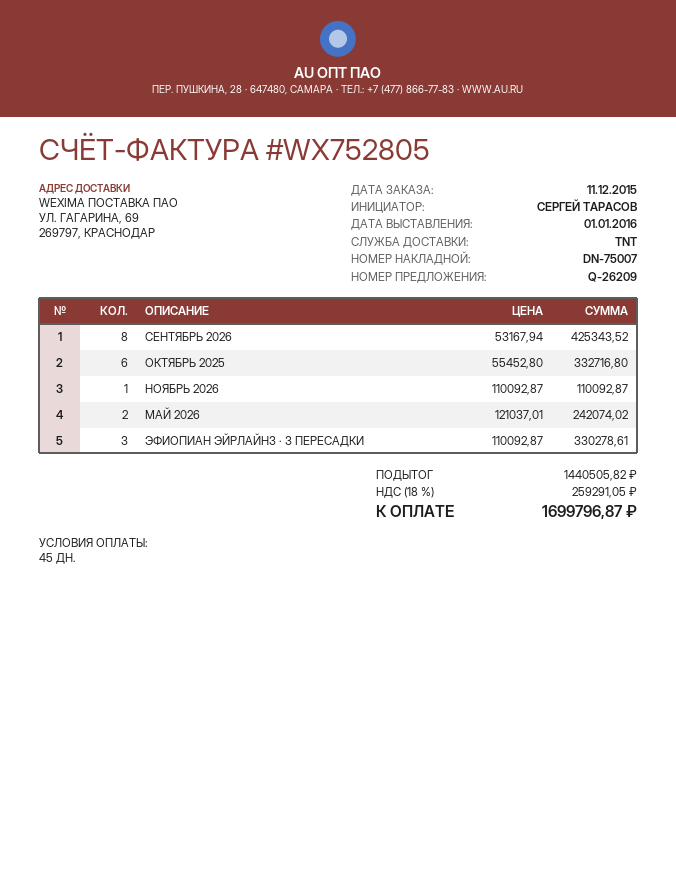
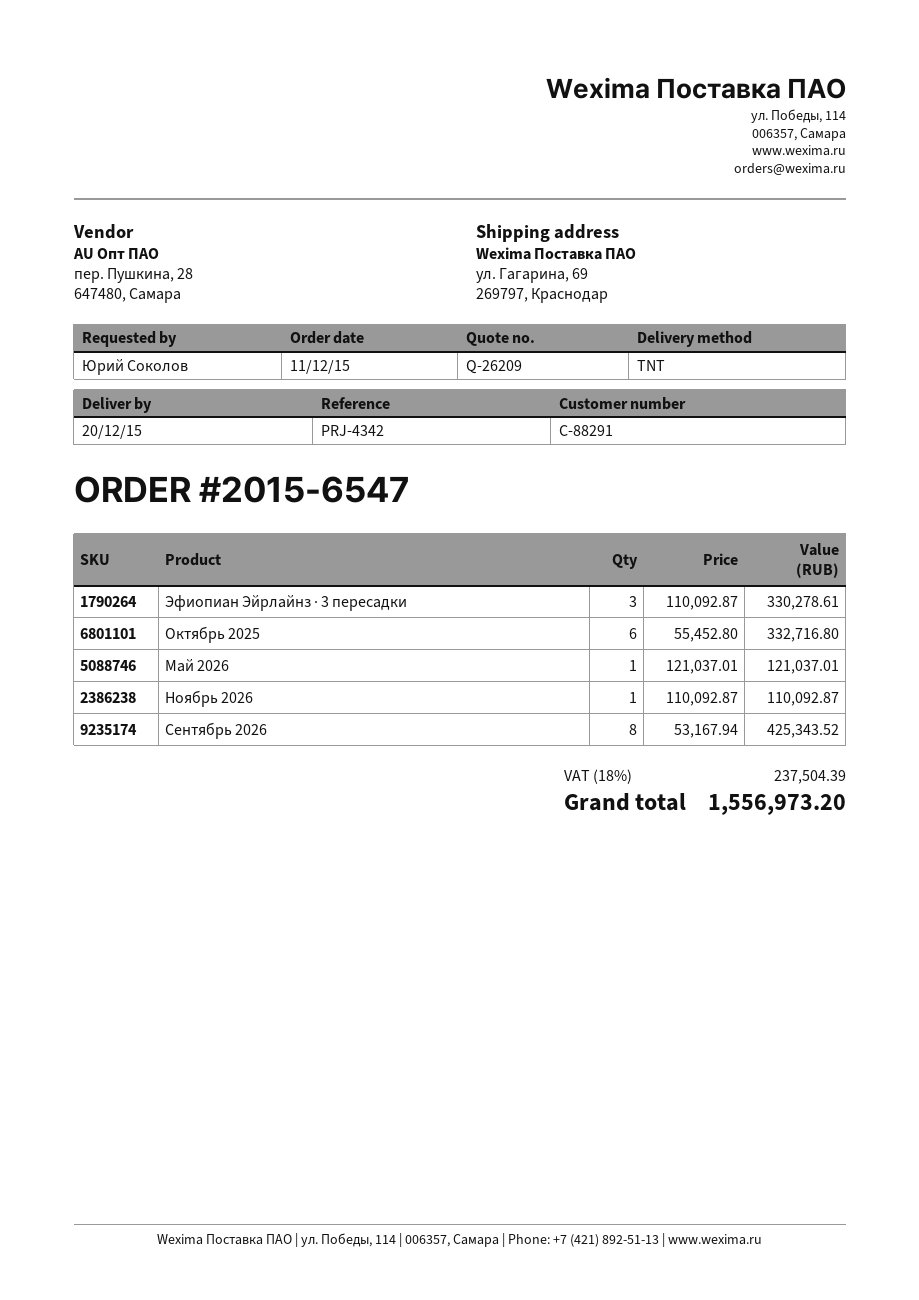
ordered by: СЕРГЕЙ ТАРАСОВ -> Юрий Соколов
МАЙ 2026: 2 x 121037.01 = 242074.02 -> 1 x 121037.01 = 121037.01
tax: 18% = 259291.05 -> 18% = 237504.39
total: 1699796.87 -> 1556973.20

